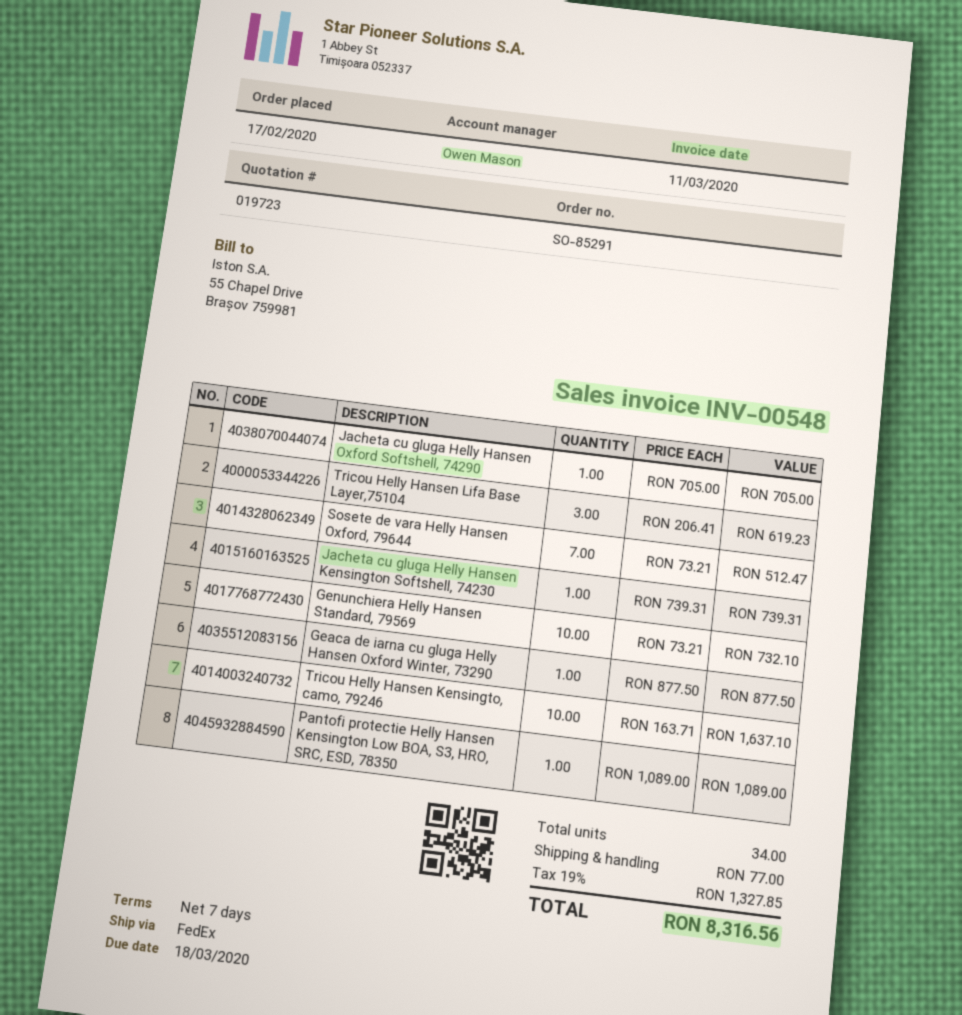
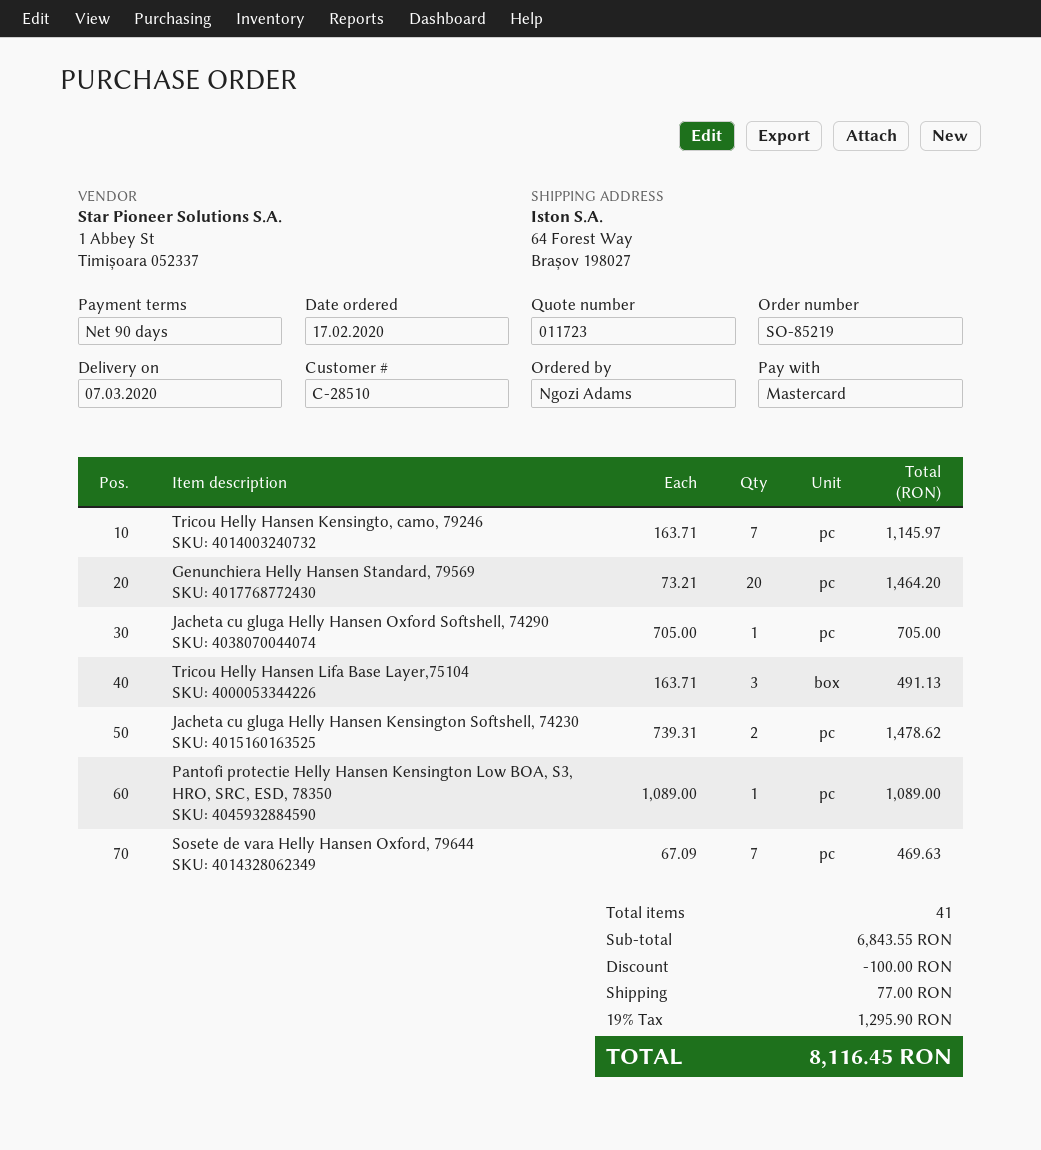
quote number: 019723 -> 011723
order number: SO-85291 -> SO-85219
payment terms: 7 days -> 90 days
Tricou Helly Hansen Lifa Base Layer,75104: 3 x 206.41 = 619.23 -> 3 x 163.71 = 491.13
Sosete de vara Helly Hansen Oxford, 79644: 7 x 73.21 = 512.47 -> 7 x 67.09 = 469.63
Jacheta cu gluga Helly Hansen Kensington Softshell, 74230: 1 x 739.31 = 739.31 -> 2 x 739.31 = 1478.62
Genunchiera Helly Hansen Standard, 79569: 10 x 73.21 = 732.10 -> 20 x 73.21 = 1464.20
Geaca de iarna cu gluga Helly Hansen Oxford Winter, 73290: 1 x 877.50 = 877.50 -> none
Tricou Helly Hansen Kensingto, camo, 79246: 10 x 163.71 = 1637.10 -> 7 x 163.71 = 1145.97
total quantity: 34 -> 41
discount: none -> 100.00
tax: 19% = 1327.85 -> 19% = 1295.90
total: 8316.56 -> 8116.45

